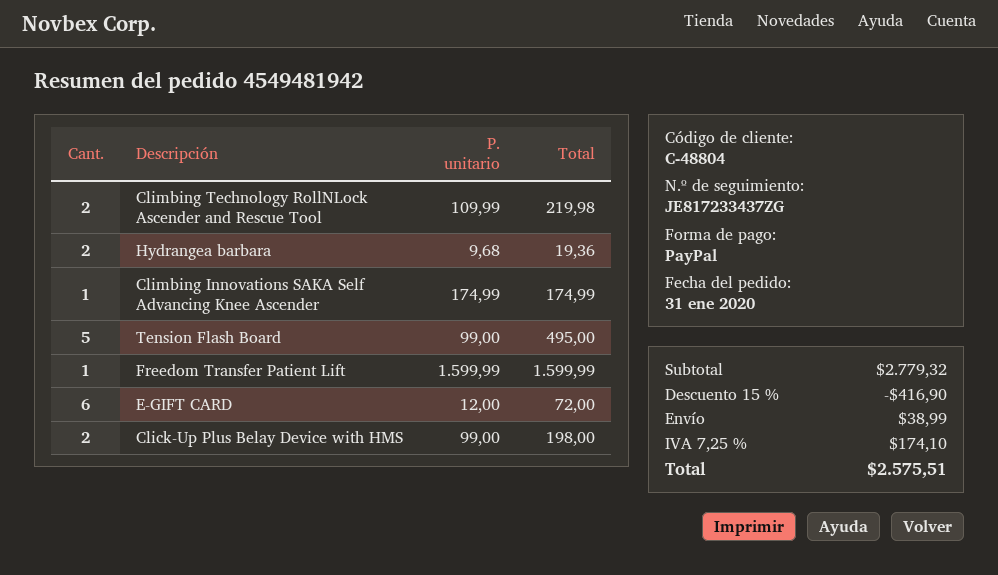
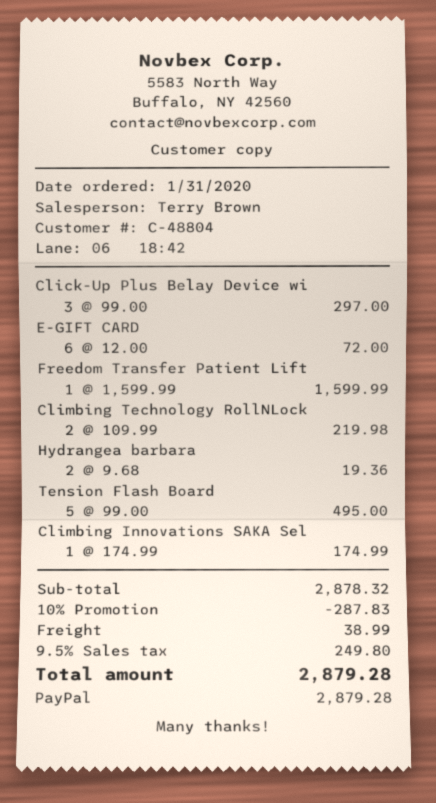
Click-Up Plus Belay Device with HMS: 2 x 99.00 = 198.00 -> 3 x 99.00 = 297.00
subtotal: 2779.32 -> 2878.32
discount: 15% = 416.90 -> 10% = 287.83
tax: 7.25% = 174.10 -> 9.5% = 249.80
total: 2575.51 -> 2879.28

